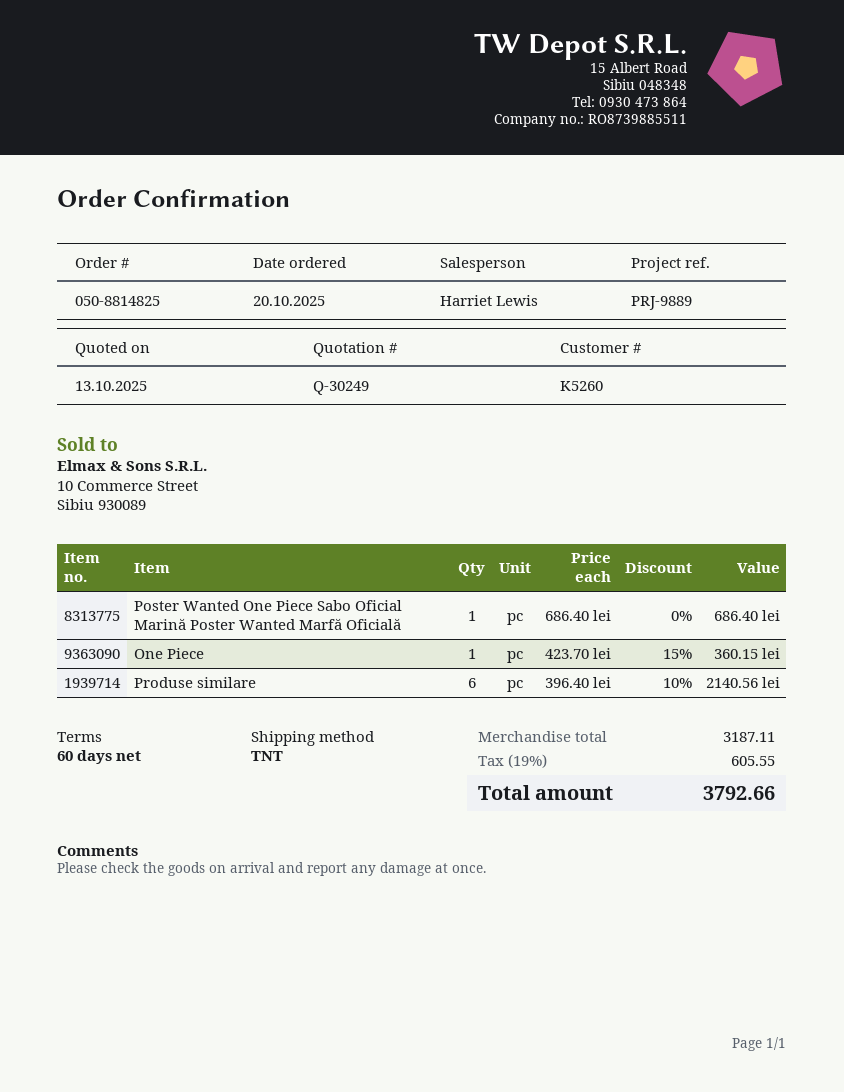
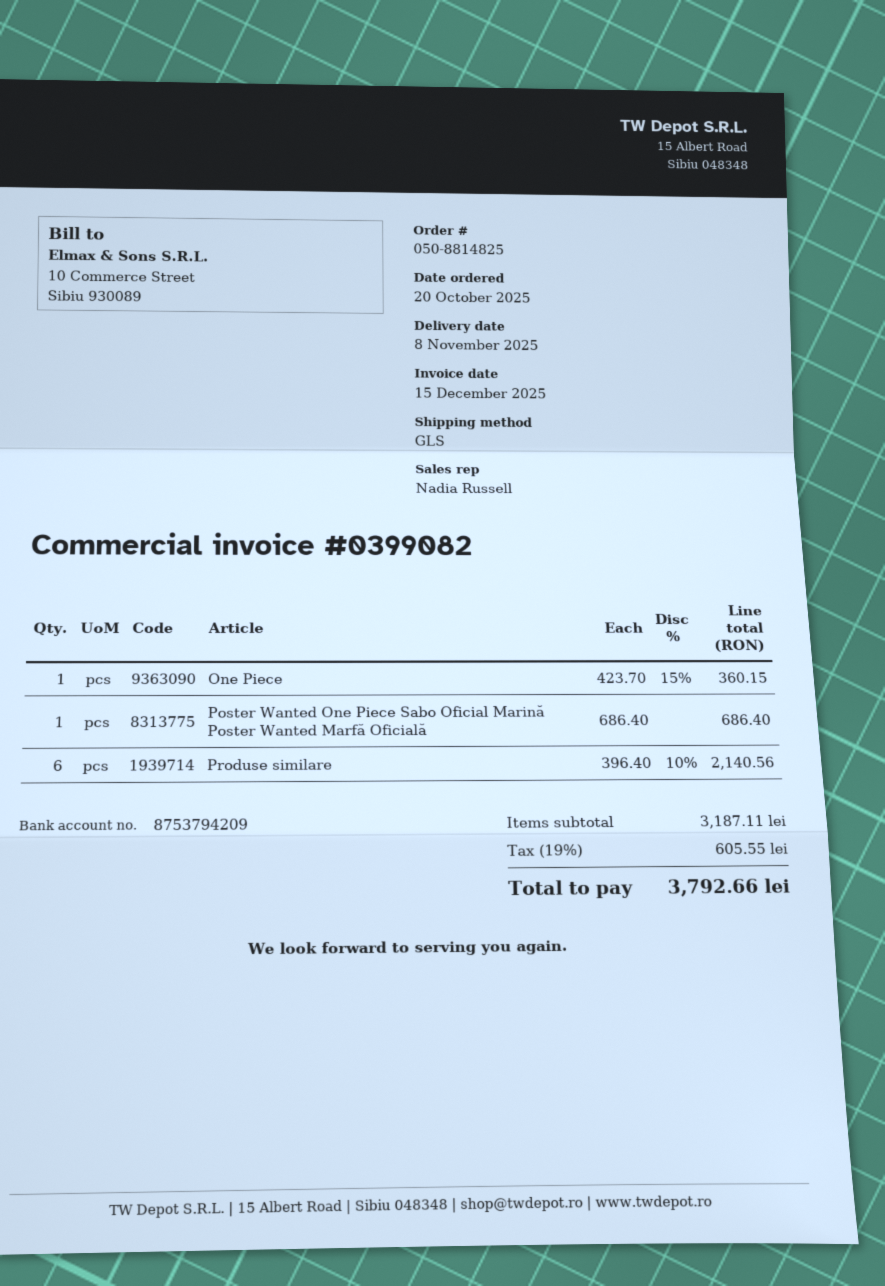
sales rep: Harriet Lewis -> Nadia Russell
shipping method: TNT -> GLS

